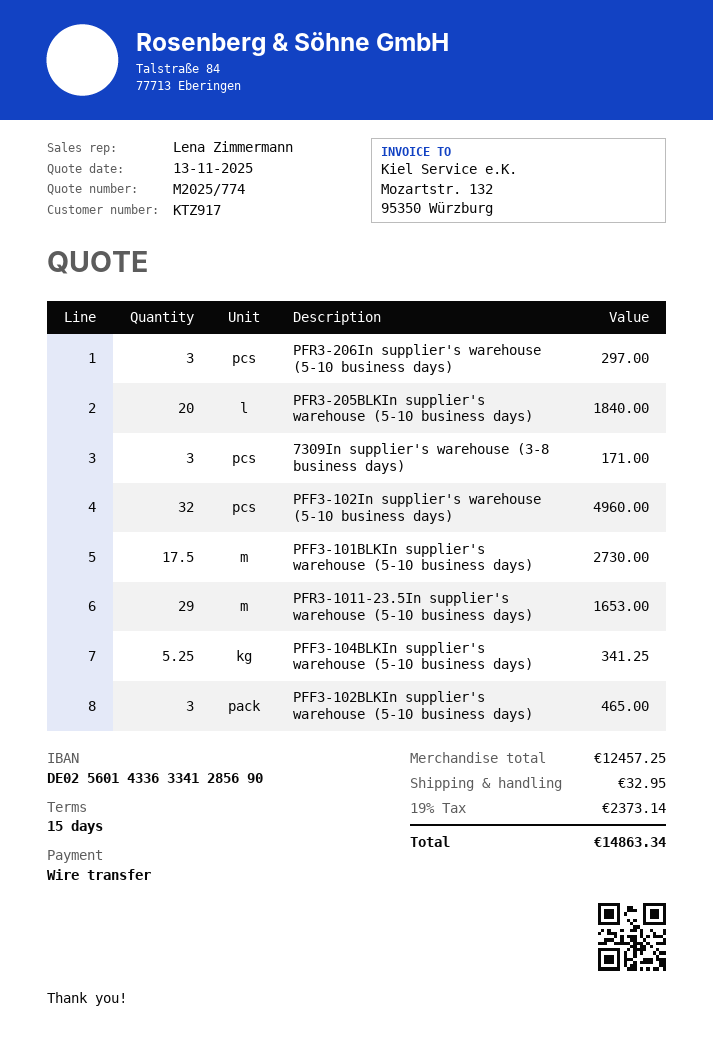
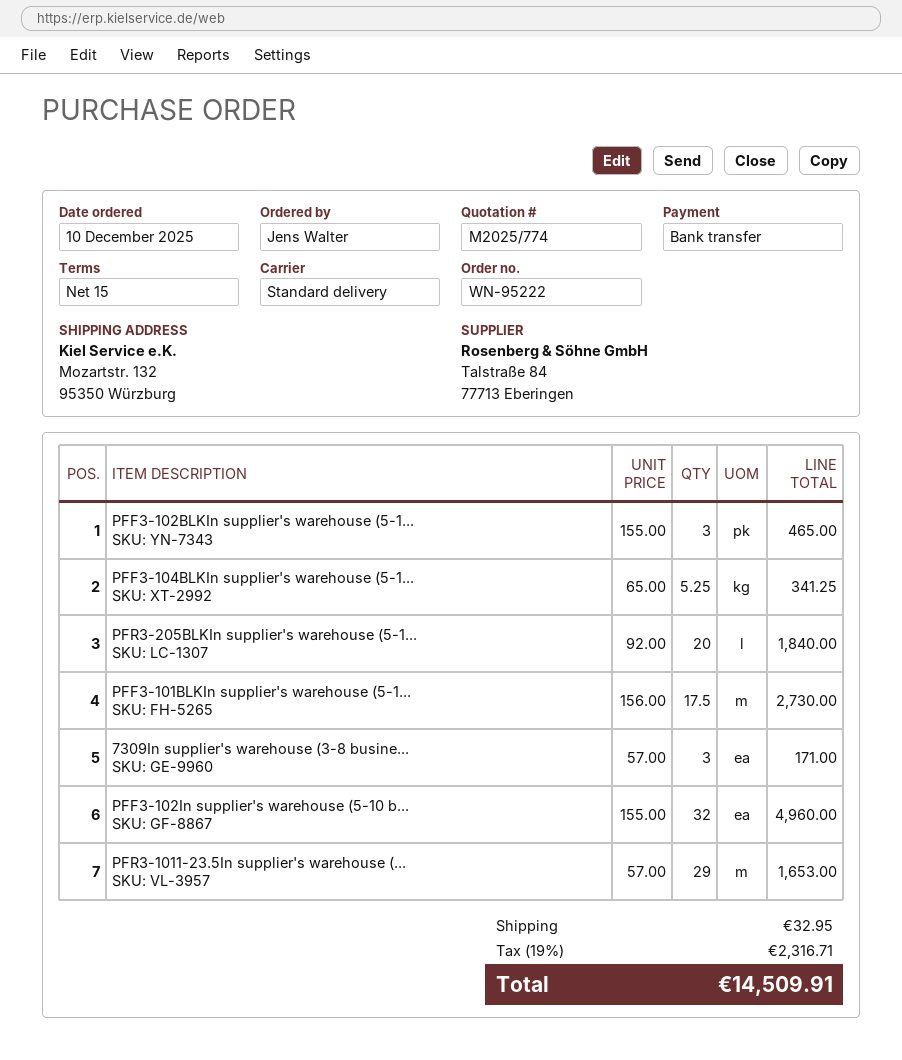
PFR3-206In supplier's warehouse (5-10 business days): 3 for 297.00 -> none
tax: 19% = 2373.14 -> 19% = 2316.71
total: 14863.34 -> 14509.91

